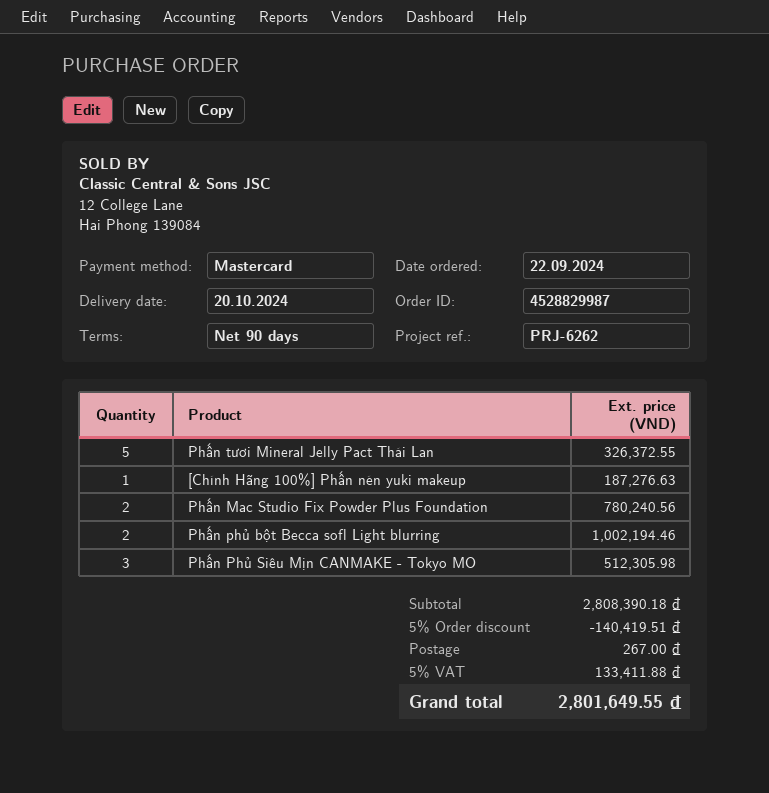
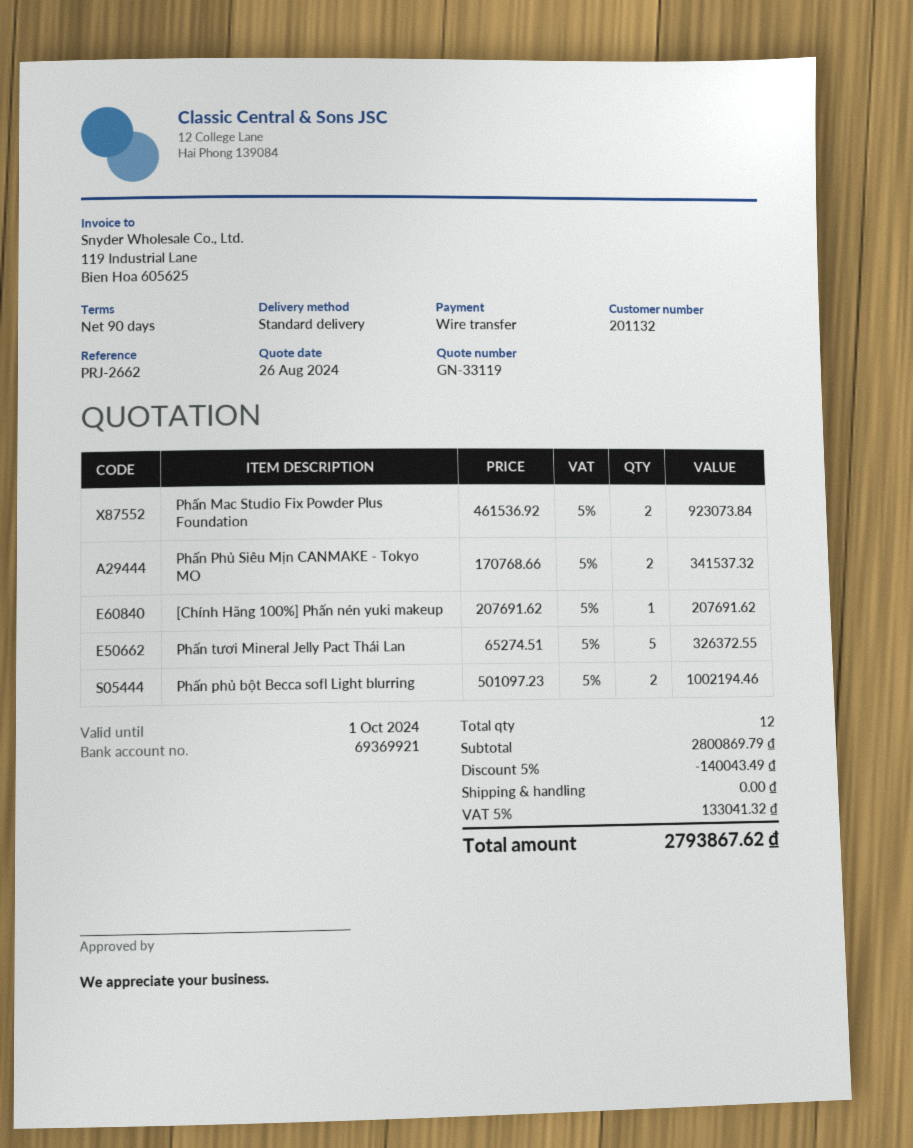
reference: PRJ-6262 -> PRJ-2662
payment method: Mastercard -> bank transfer
[Chính Hãng 100%] Phấn nén yuki makeup: 1 for 187276.63 -> 1 for 207691.62
Phấn Mac Studio Fix Powder Plus Foundation: 2 for 780240.56 -> 2 for 923073.84
Phấn Phủ Siêu Mịn CANMAKE - Tokyo MO: 3 for 512305.98 -> 2 for 341537.32
subtotal: 2808390.18 -> 2800869.79
discount: 5% = 140419.51 -> 5% = 140043.49
shipping: 267.00 -> 0.00
tax: 5% = 133411.88 -> 5% = 133041.32
total: 2801649.55 -> 2793867.62

